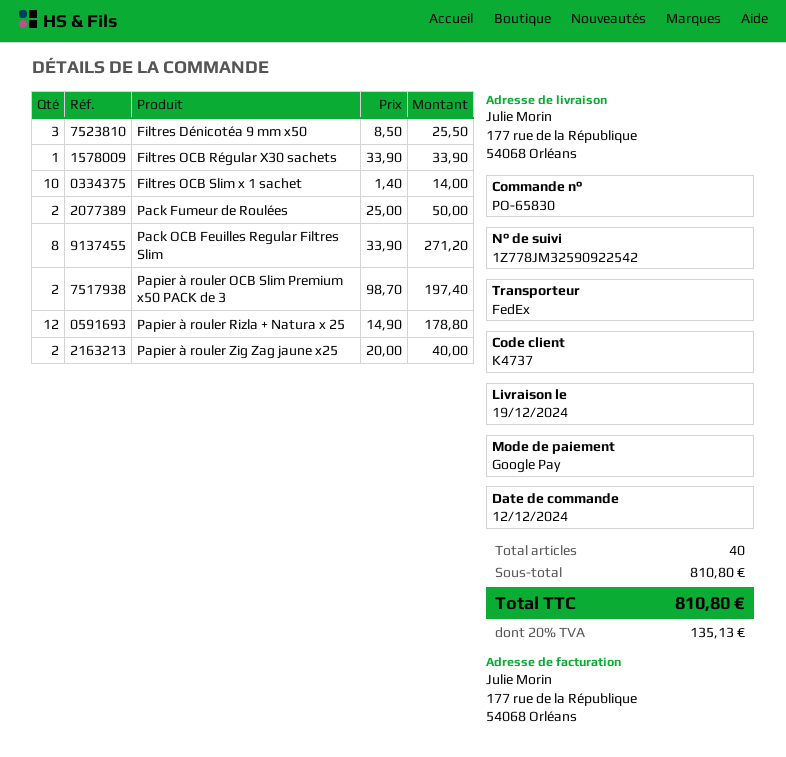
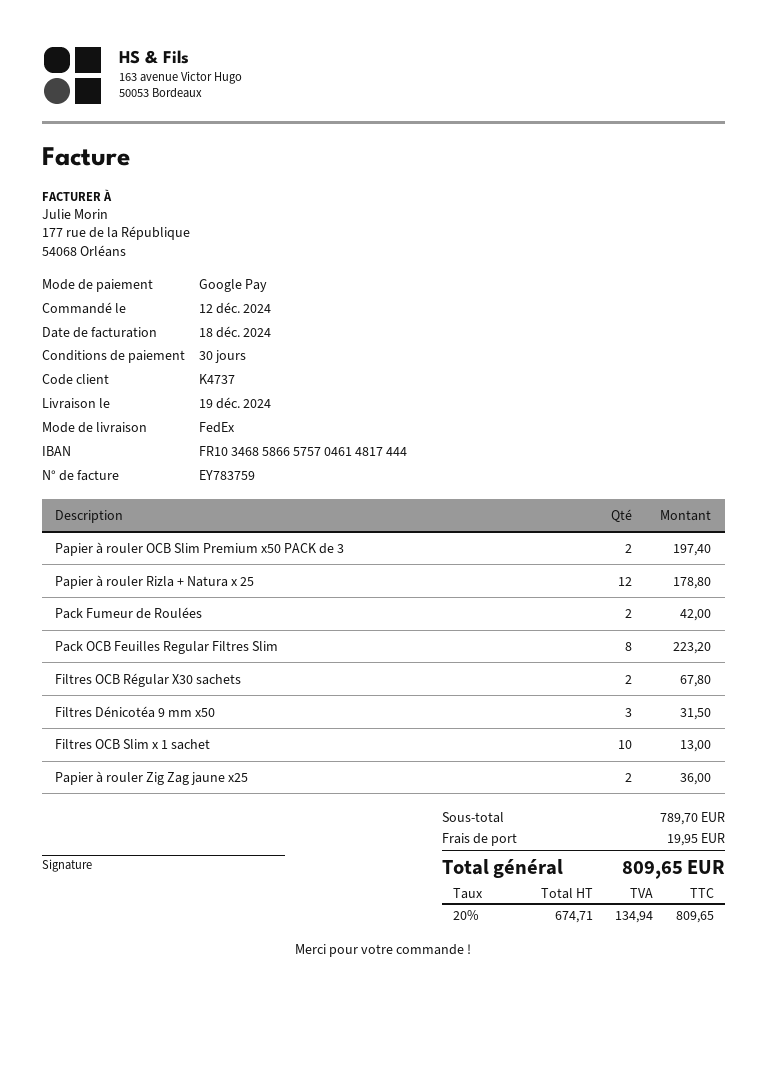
Filtres Dénicotéa 9 mm x50: 3 for 25.50 -> 3 for 31.50
Filtres OCB Régular X30 sachets: 1 for 33.90 -> 2 for 67.80
Filtres OCB Slim x 1 sachet: 10 for 14.00 -> 10 for 13.00
Pack Fumeur de Roulées: 2 for 50.00 -> 2 for 42.00
Pack OCB Feuilles Regular Filtres Slim: 8 for 271.20 -> 8 for 223.20
Papier à rouler Zig Zag jaune x25: 2 for 40.00 -> 2 for 36.00
subtotal: 810.80 -> 789.70
shipping: none -> 19.95
tax: 20% = 135.13 -> 20% = 134.94
total: 810.80 -> 809.65

